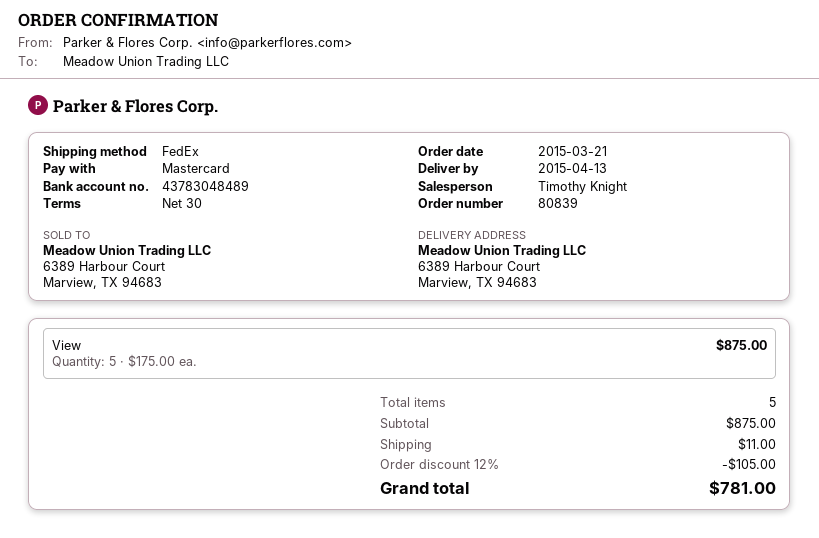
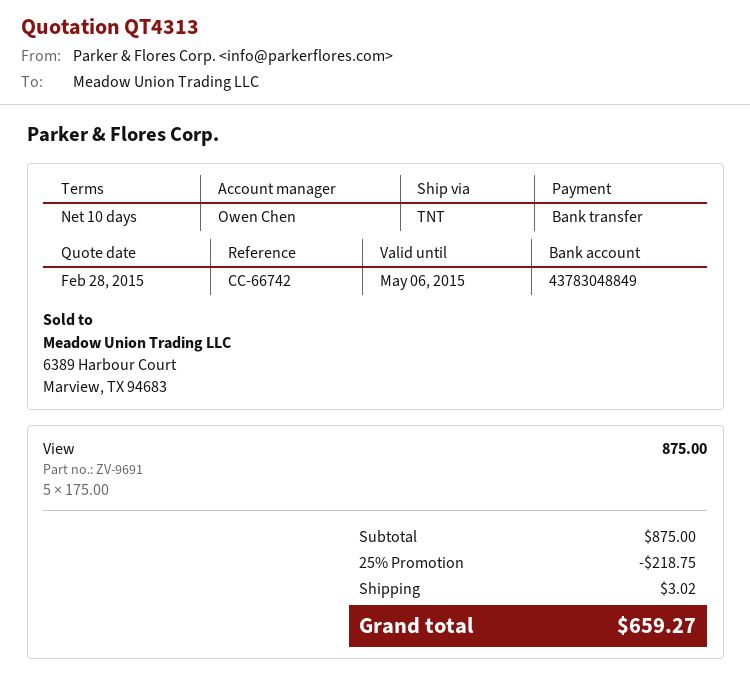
payment terms: 30 days -> 10 days
sales rep: Timothy Knight -> Owen Chen
payment method: Mastercard -> bank transfer
bank account: 43783048489 -> 43783048849
shipping method: FedEx -> TNT
discount: 12% = 105.00 -> 25% = 218.75
shipping: 11.00 -> 3.02
total: 781.00 -> 659.27

